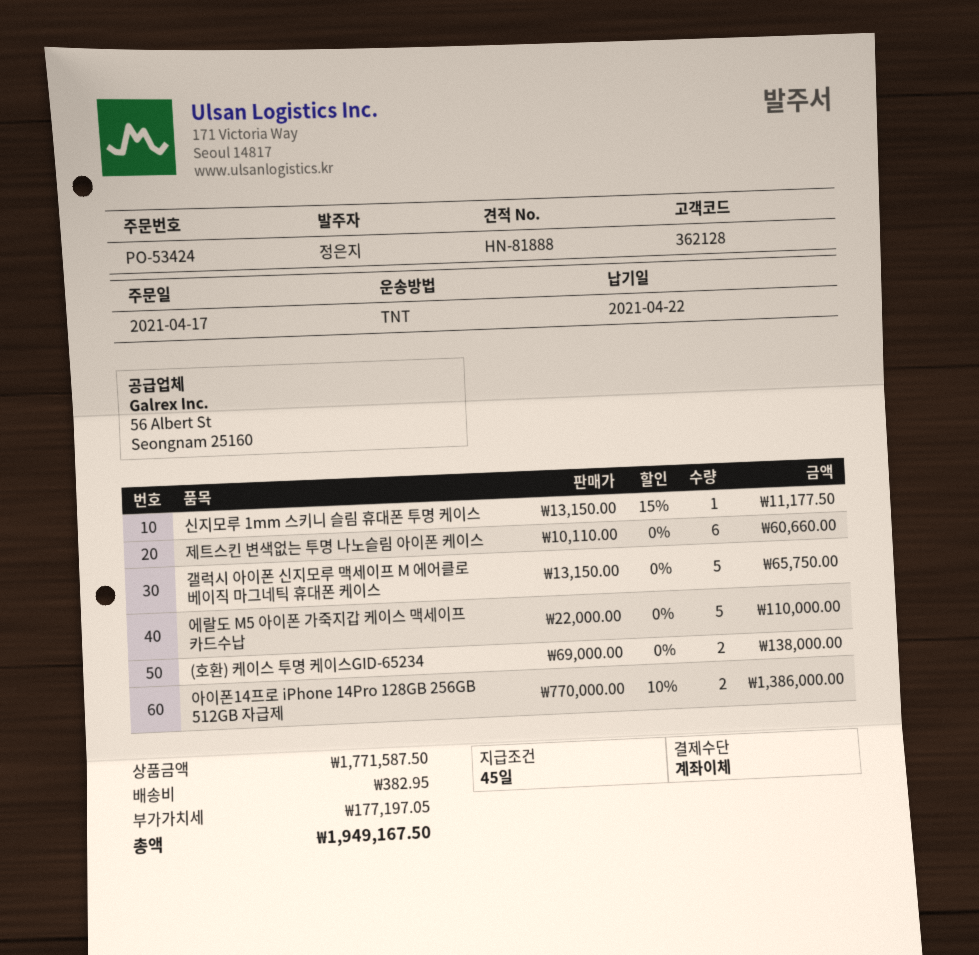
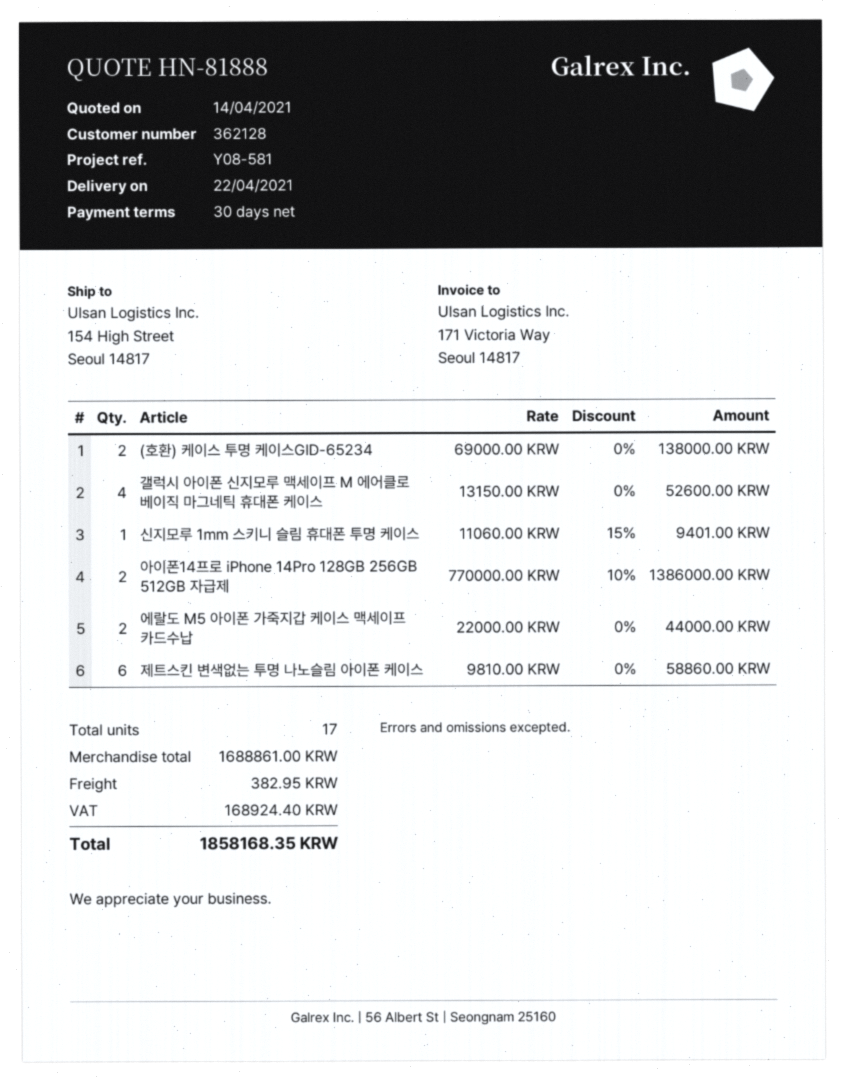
payment terms: 45 days -> 30 days
신지모루 1mm 스키니 슬림 휴대폰 투명 케이스: 1 x 13150.00 - 15% = 11177.50 -> 1 x 11060.00 - 15% = 9401.00
제트스킨 변색없는 투명 나노슬림 아이폰 케이스: 6 x 10110.00 = 60660.00 -> 6 x 9810.00 = 58860.00
갤럭시 아이폰 신지모루 맥세이프 M 에어클로 베이직 마그네틱 휴대폰 케이스: 5 x 13150.00 = 65750.00 -> 4 x 13150.00 = 52600.00
에랄도 M5 아이폰 가죽지갑 케이스 맥세이프 카드수납: 5 x 22000.00 = 110000.00 -> 2 x 22000.00 = 44000.00
subtotal: 1771587.50 -> 1688861.00
tax: 177197.05 -> 168924.40
total: 1949167.50 -> 1858168.35

